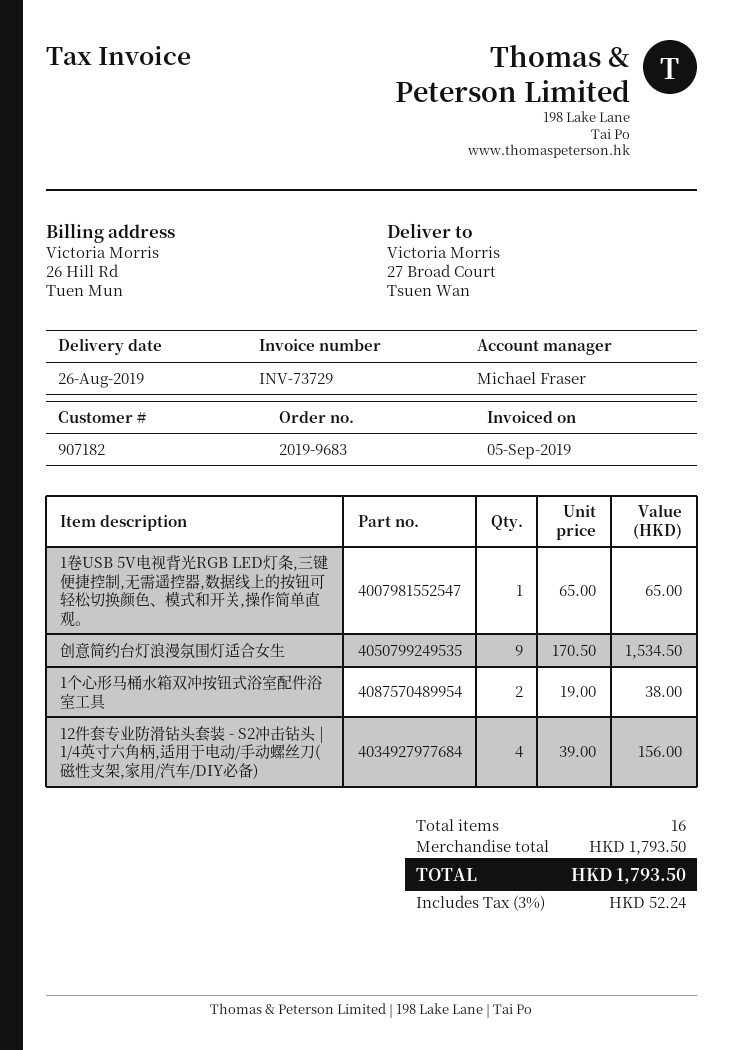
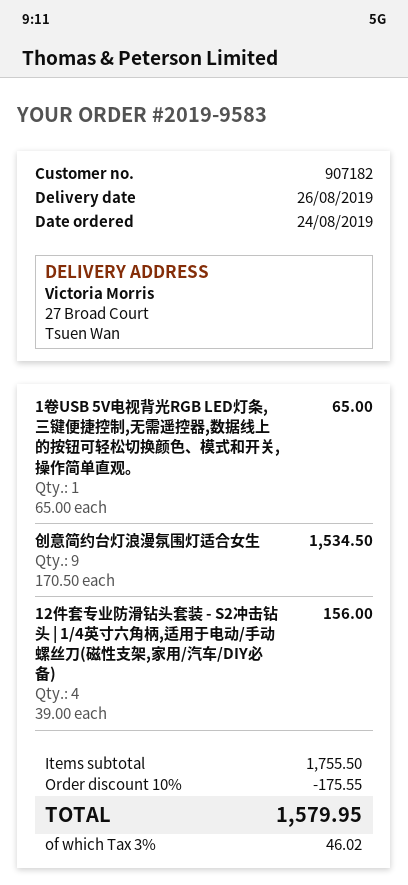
order number: 2019-9683 -> 2019-9583
1个心形马桶水箱双冲按钮式浴室配件浴室工具: 2 x 19.00 = 38.00 -> none
subtotal: 1793.50 -> 1755.50
discount: none -> 10% = 175.55
tax: 3% = 52.24 -> 3% = 46.02
total: 1793.50 -> 1579.95

